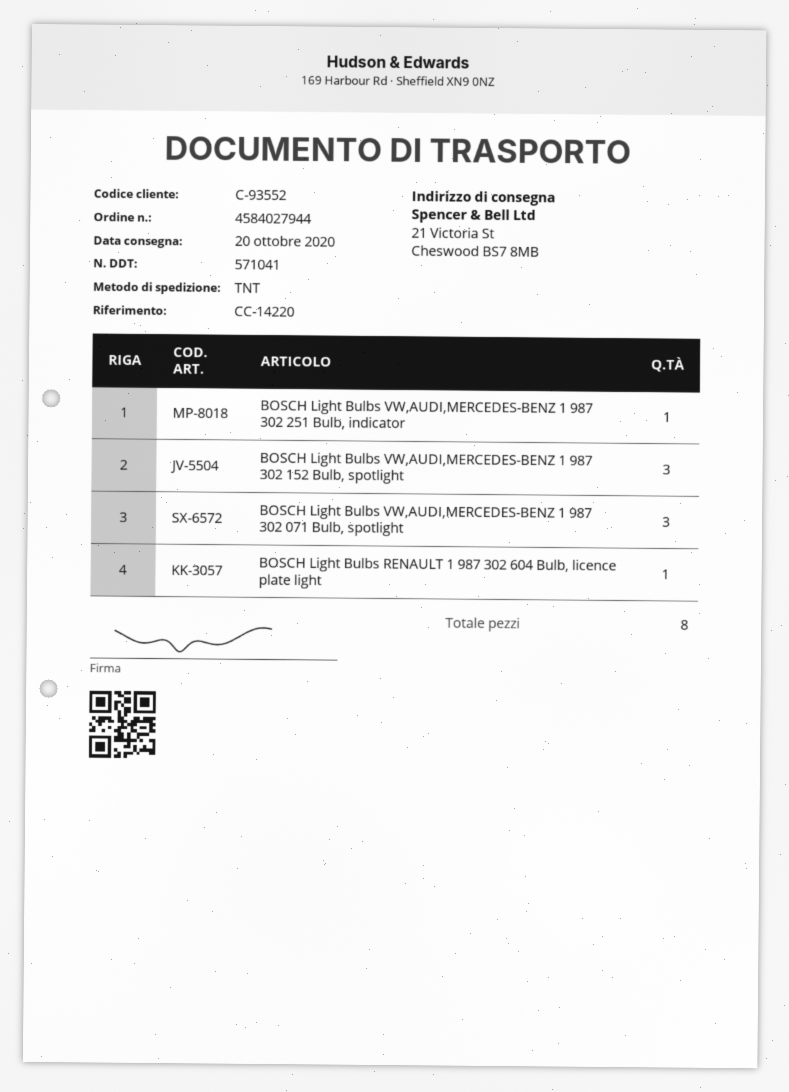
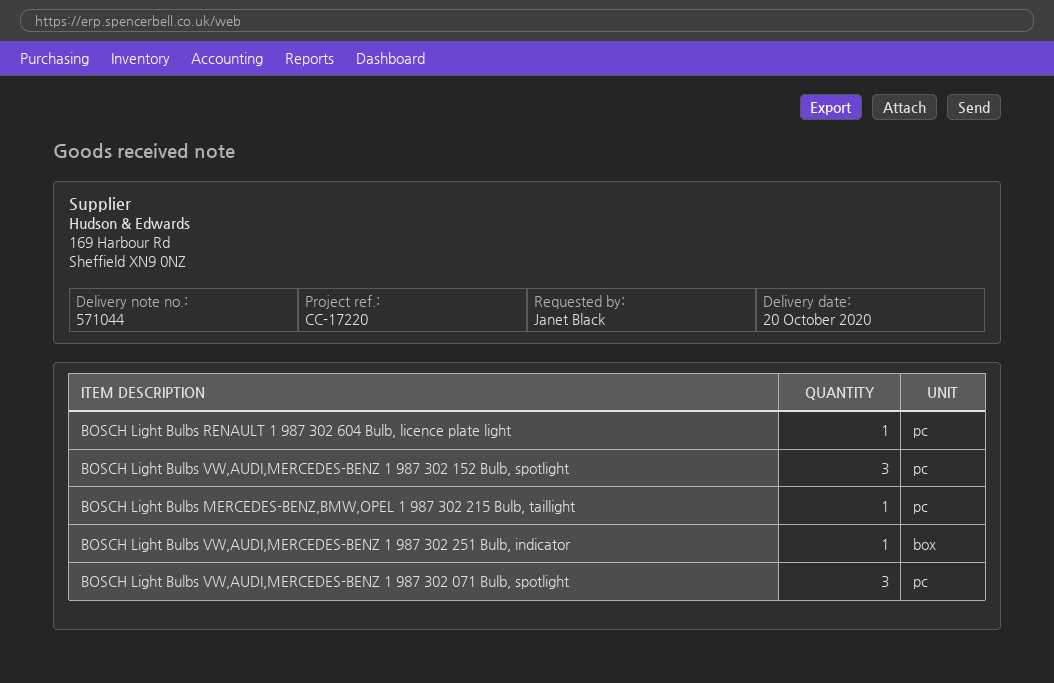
delivery note number: 571041 -> 571044
reference: CC-14220 -> CC-17220
BOSCH Light Bulbs MERCEDES-BENZ,BMW,OPEL 1 987 302 215 Bulb, taillight: none -> 1

